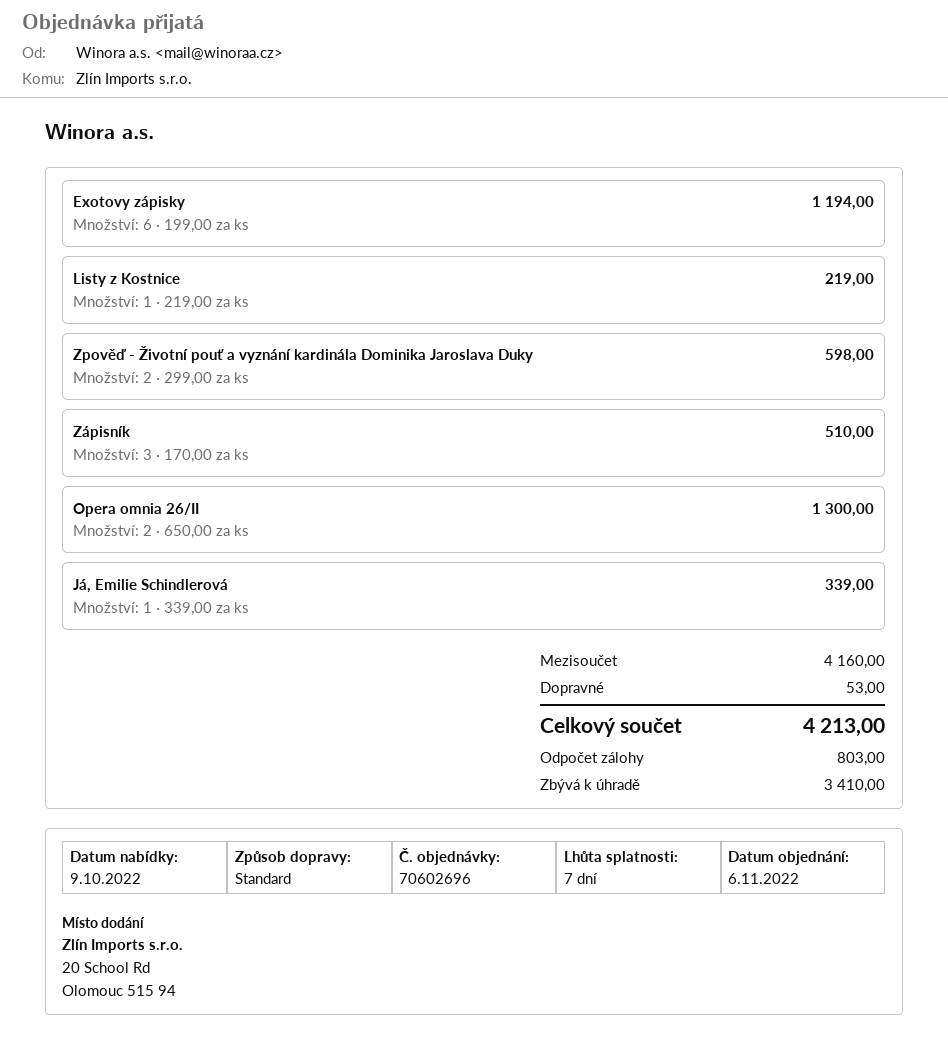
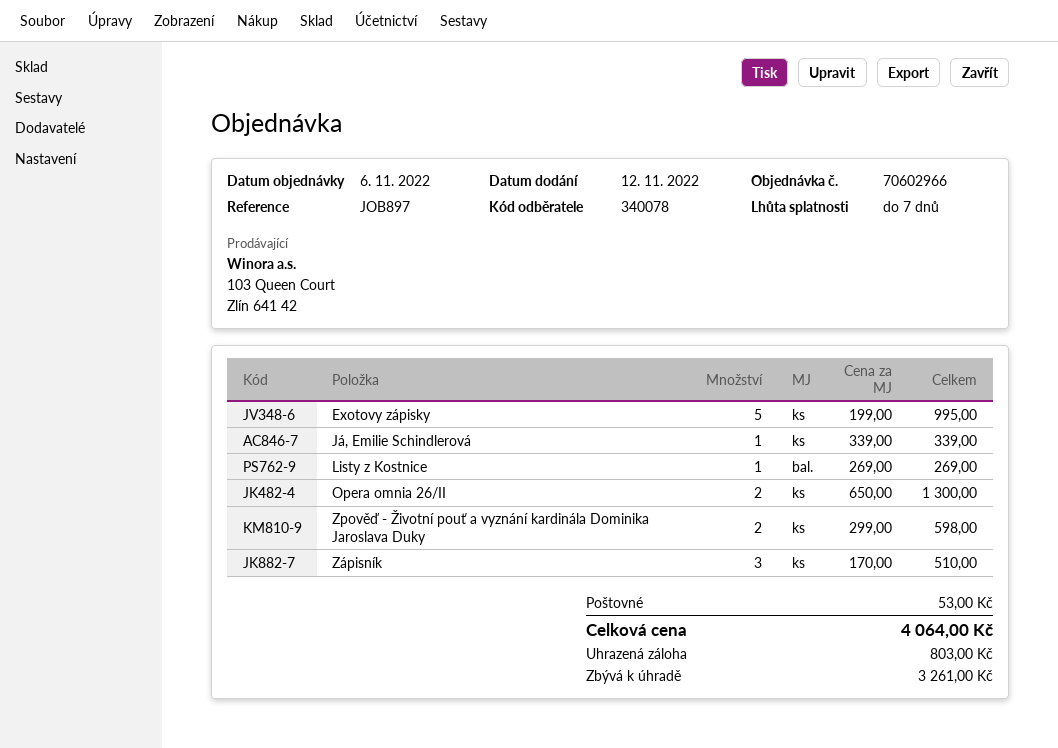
order number: 70602696 -> 70602966
Exotovy zápisky: 6 x 199.00 = 1194.00 -> 5 x 199.00 = 995.00
Listy z Kostnice: 1 x 219.00 = 219.00 -> 1 x 269.00 = 269.00
total: 4213.00 -> 4064.00
balance: 3410.00 -> 3261.00

